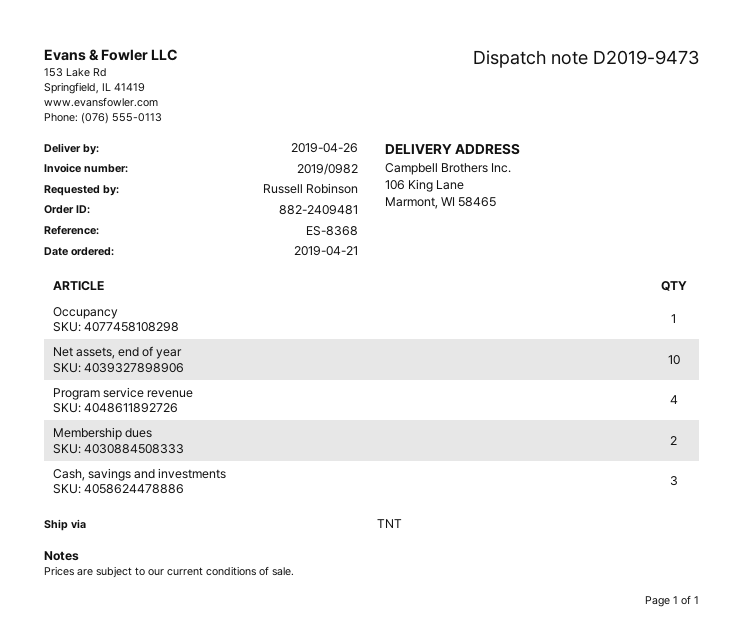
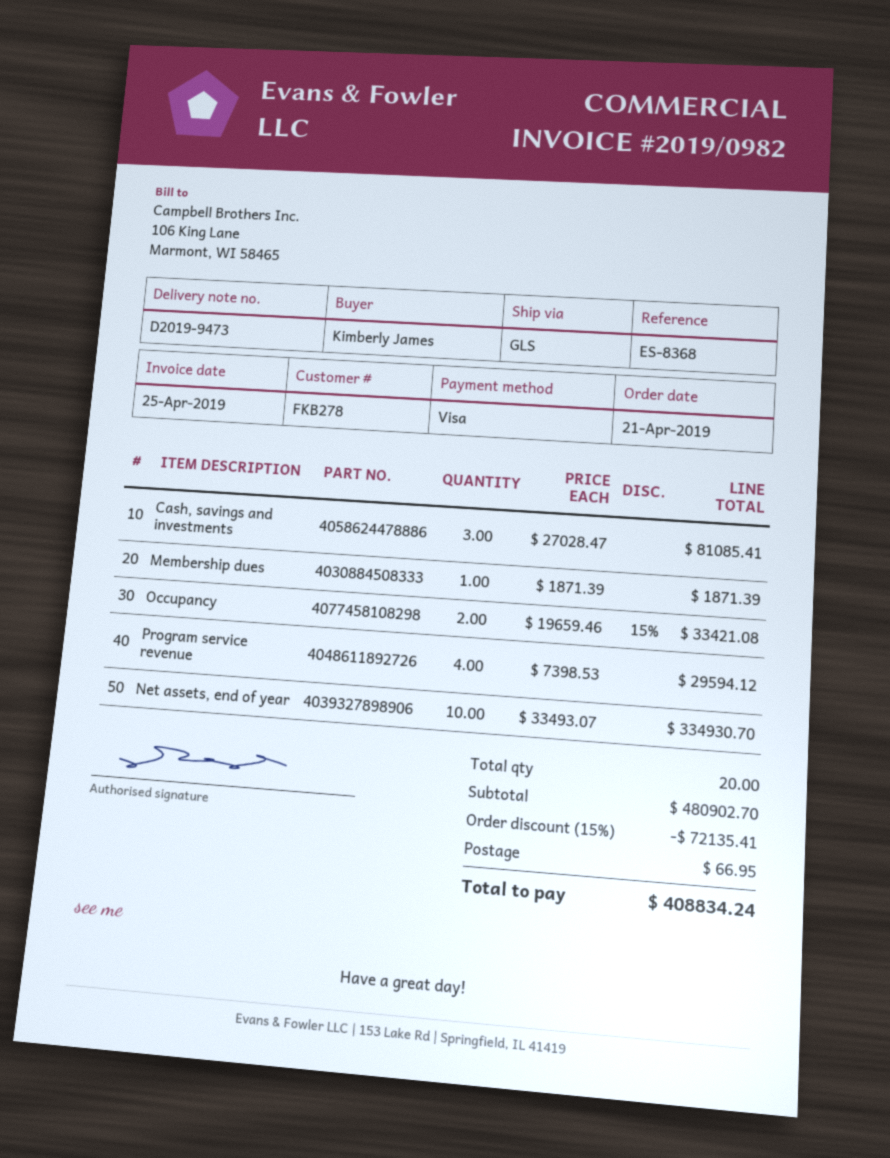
ordered by: Russell Robinson -> Kimberly James
shipping method: TNT -> GLS
Occupancy: 1 -> 2
Membership dues: 2 -> 1

